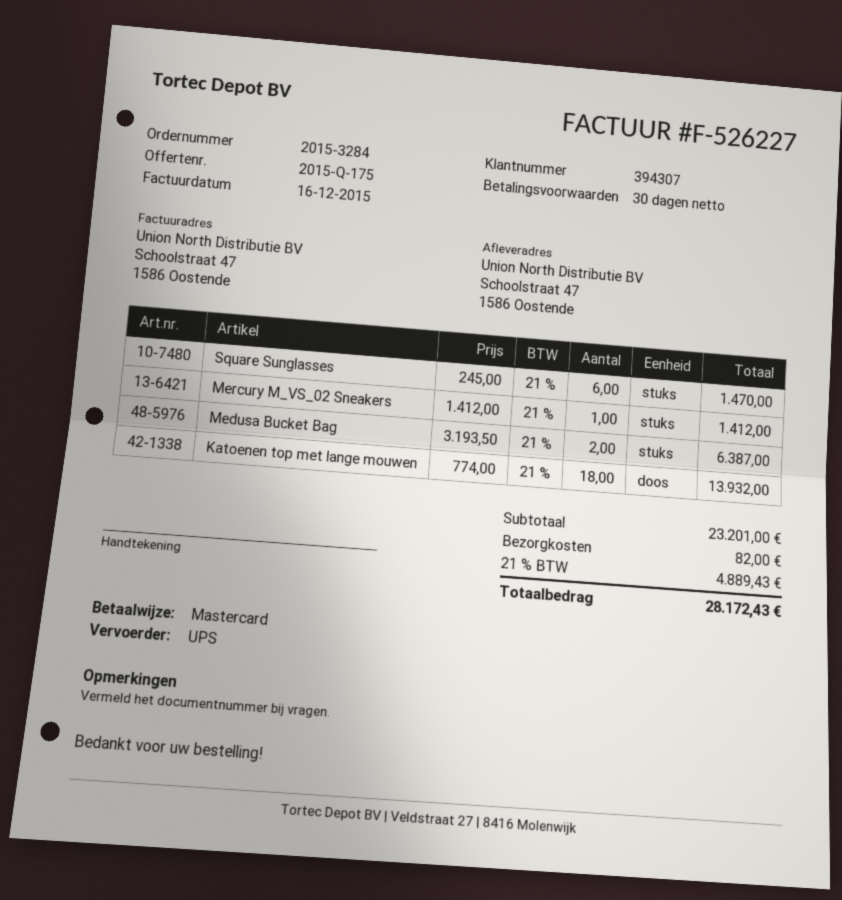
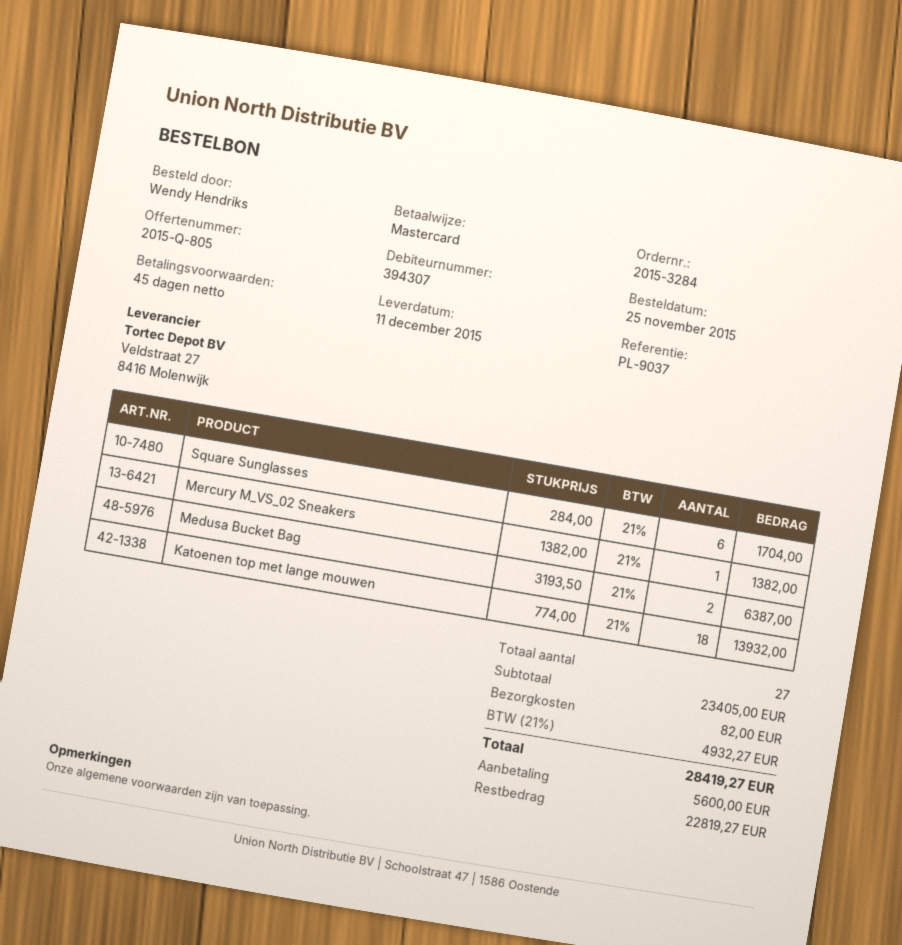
quote number: 2015-Q-175 -> 2015-Q-805
payment terms: 30 days -> 45 days
Square Sunglasses: 6 x 245.00 = 1470.00 -> 6 x 284.00 = 1704.00
Mercury M_VS_02 Sneakers: 1 x 1412.00 = 1412.00 -> 1 x 1382.00 = 1382.00
subtotal: 23201.00 -> 23405.00
tax: 21% = 4889.43 -> 21% = 4932.27
total: 28172.43 -> 28419.27

